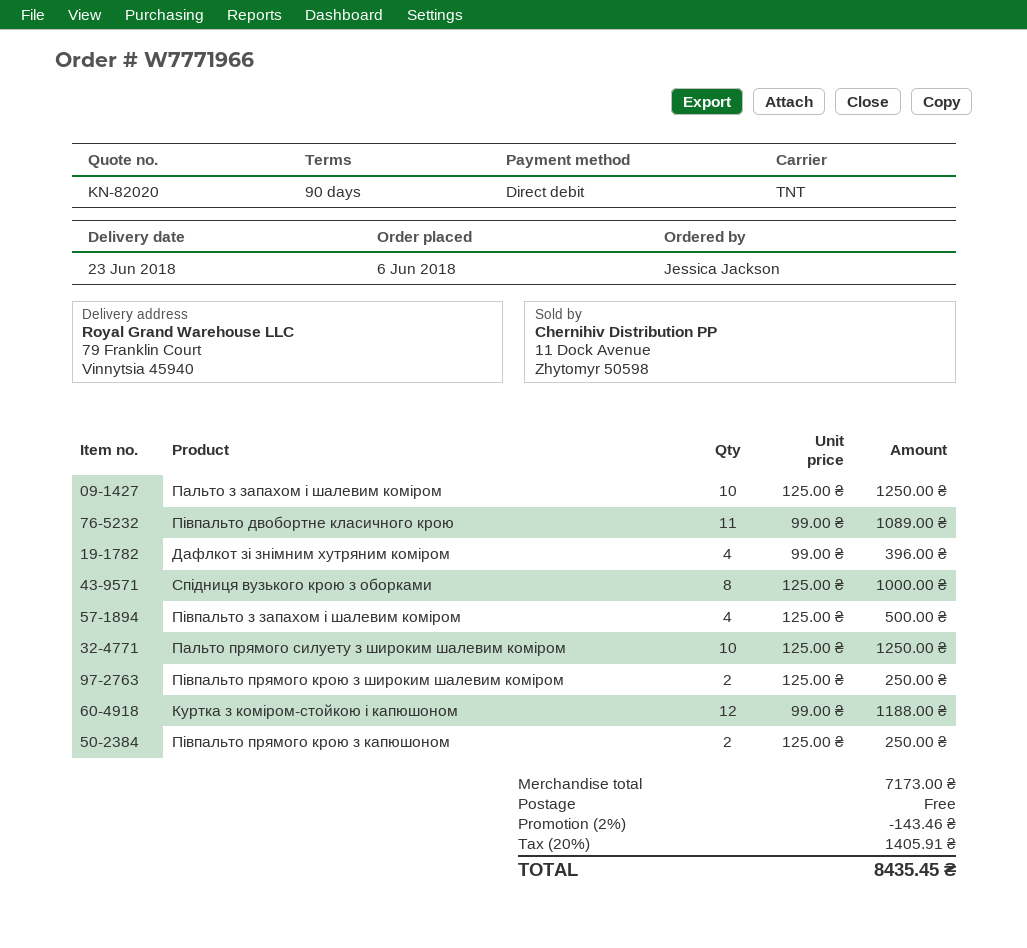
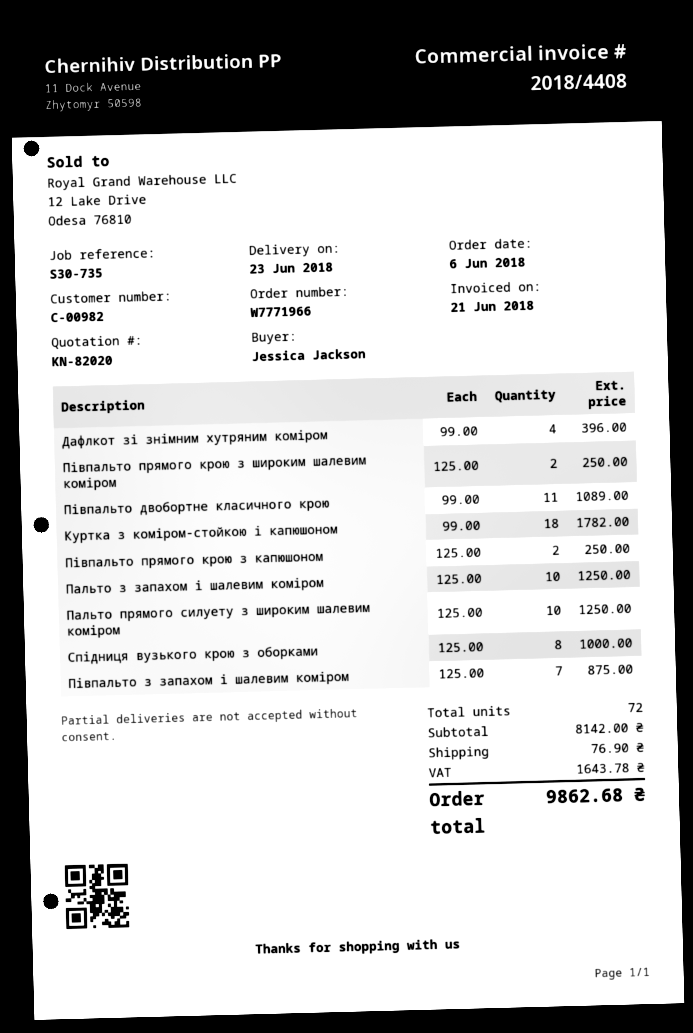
Півпальто з запахом і шалевим коміром: 4 x 125.00 = 500.00 -> 7 x 125.00 = 875.00
Куртка з коміром-стойкою і капюшоном: 12 x 99.00 = 1188.00 -> 18 x 99.00 = 1782.00
subtotal: 7173.00 -> 8142.00
discount: 2% = 143.46 -> none
shipping: 0.00 -> 76.90
tax: 1405.91 -> 1643.78
total: 8435.45 -> 9862.68

